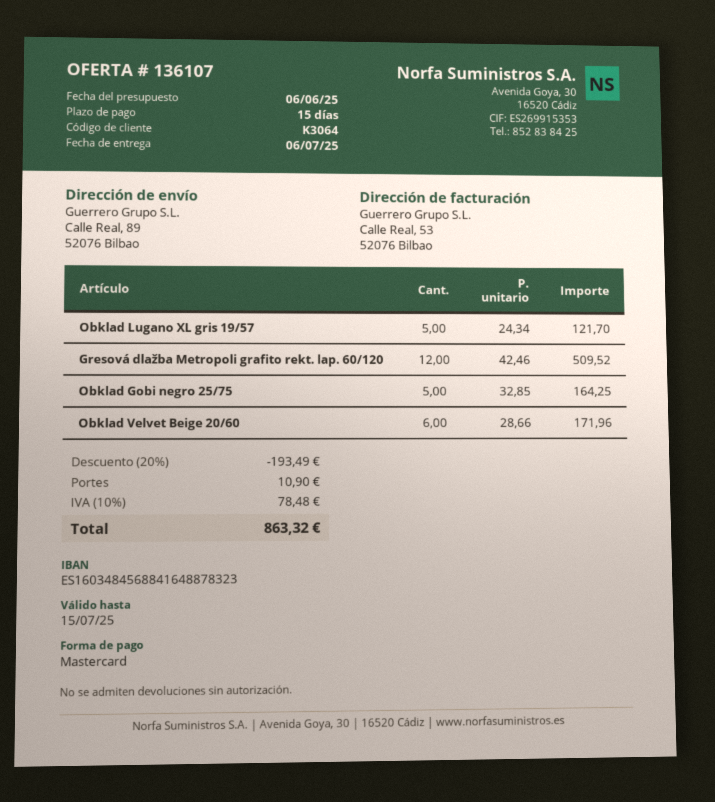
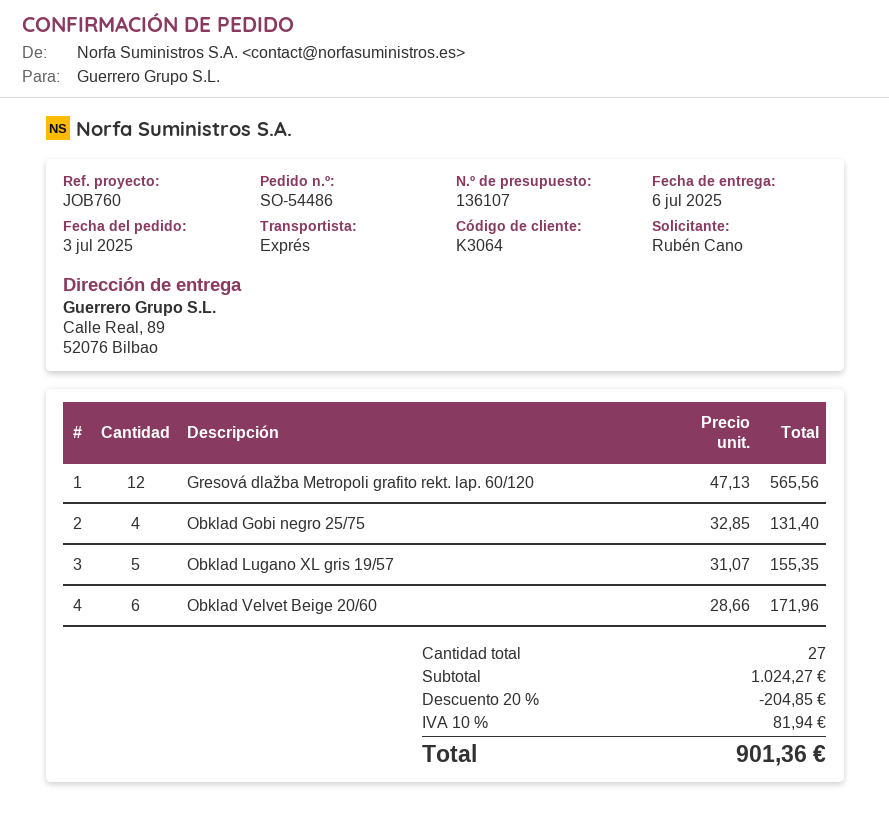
Obklad Lugano XL gris 19/57: 5 x 24.34 = 121.70 -> 5 x 31.07 = 155.35
Gresová dlažba Metropoli grafito rekt. lap. 60/120: 12 x 42.46 = 509.52 -> 12 x 47.13 = 565.56
Obklad Gobi negro 25/75: 5 x 32.85 = 164.25 -> 4 x 32.85 = 131.40
discount: 20% = 193.49 -> 20% = 204.85
shipping: 10.90 -> none
tax: 10% = 78.48 -> 10% = 81.94
total: 863.32 -> 901.36

